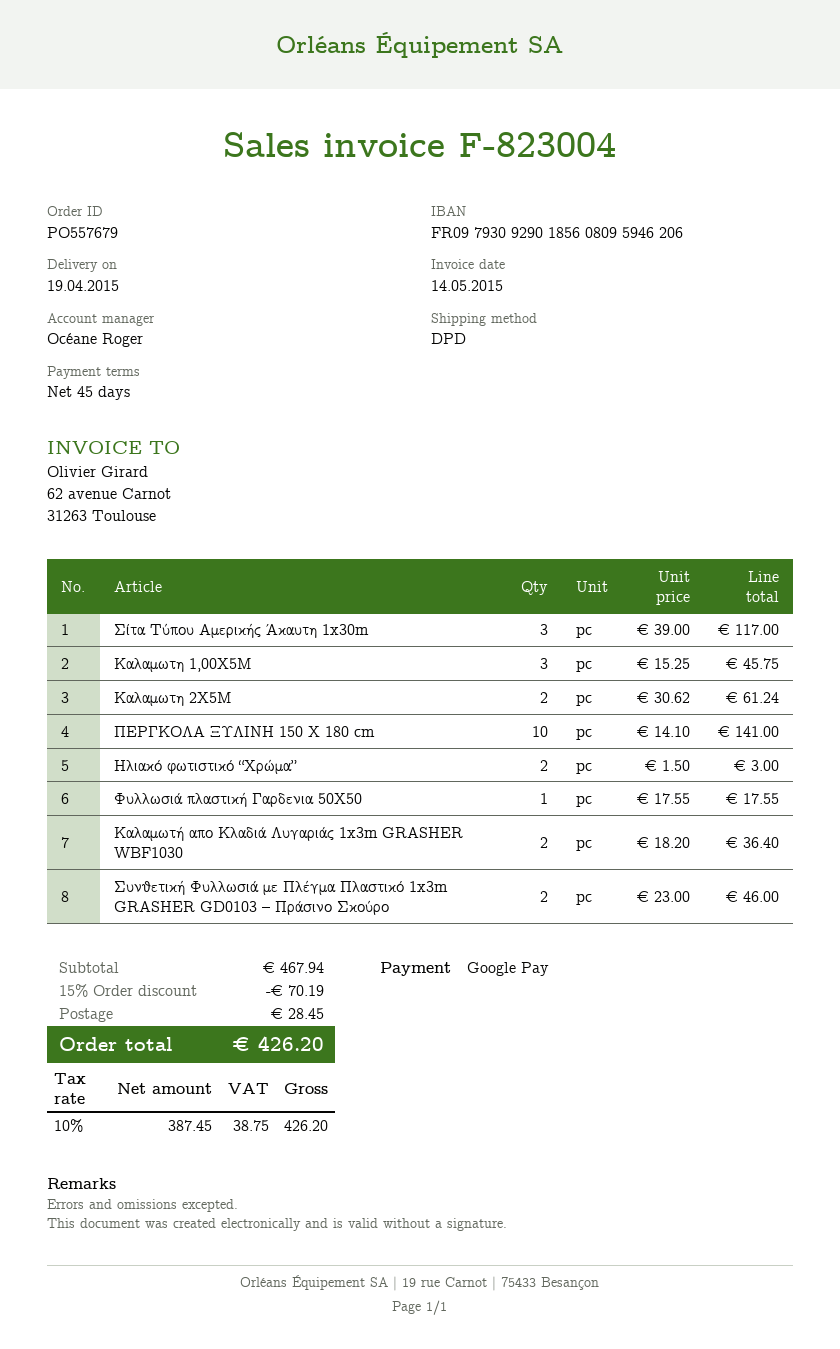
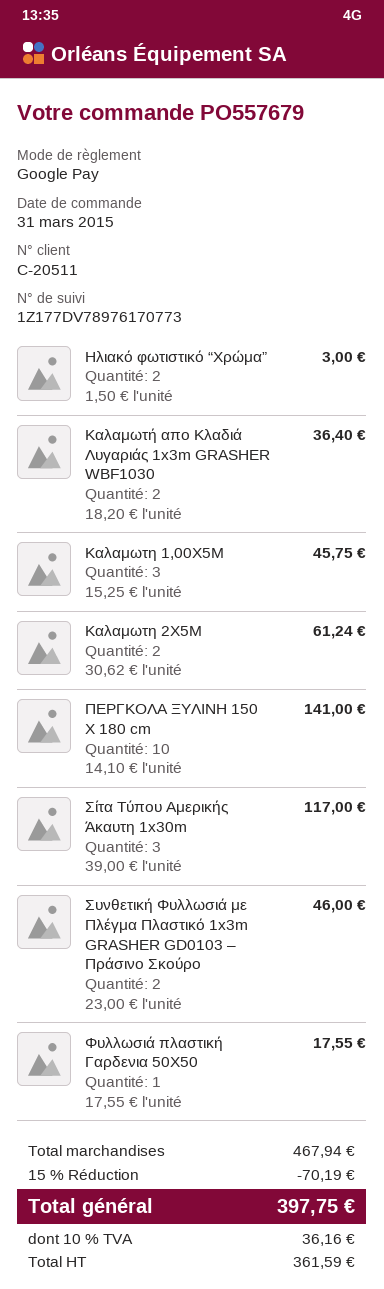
shipping: 28.45 -> none
net: 387.45 -> 361.59
tax: 10% = 38.75 -> 10% = 36.16
total: 426.20 -> 397.75

